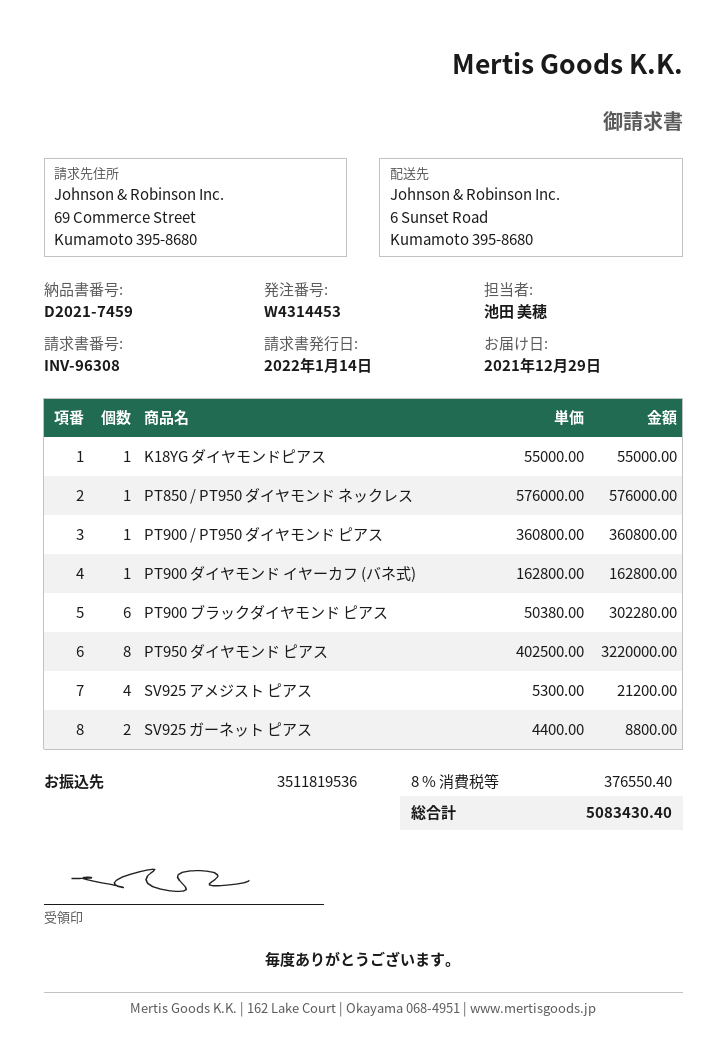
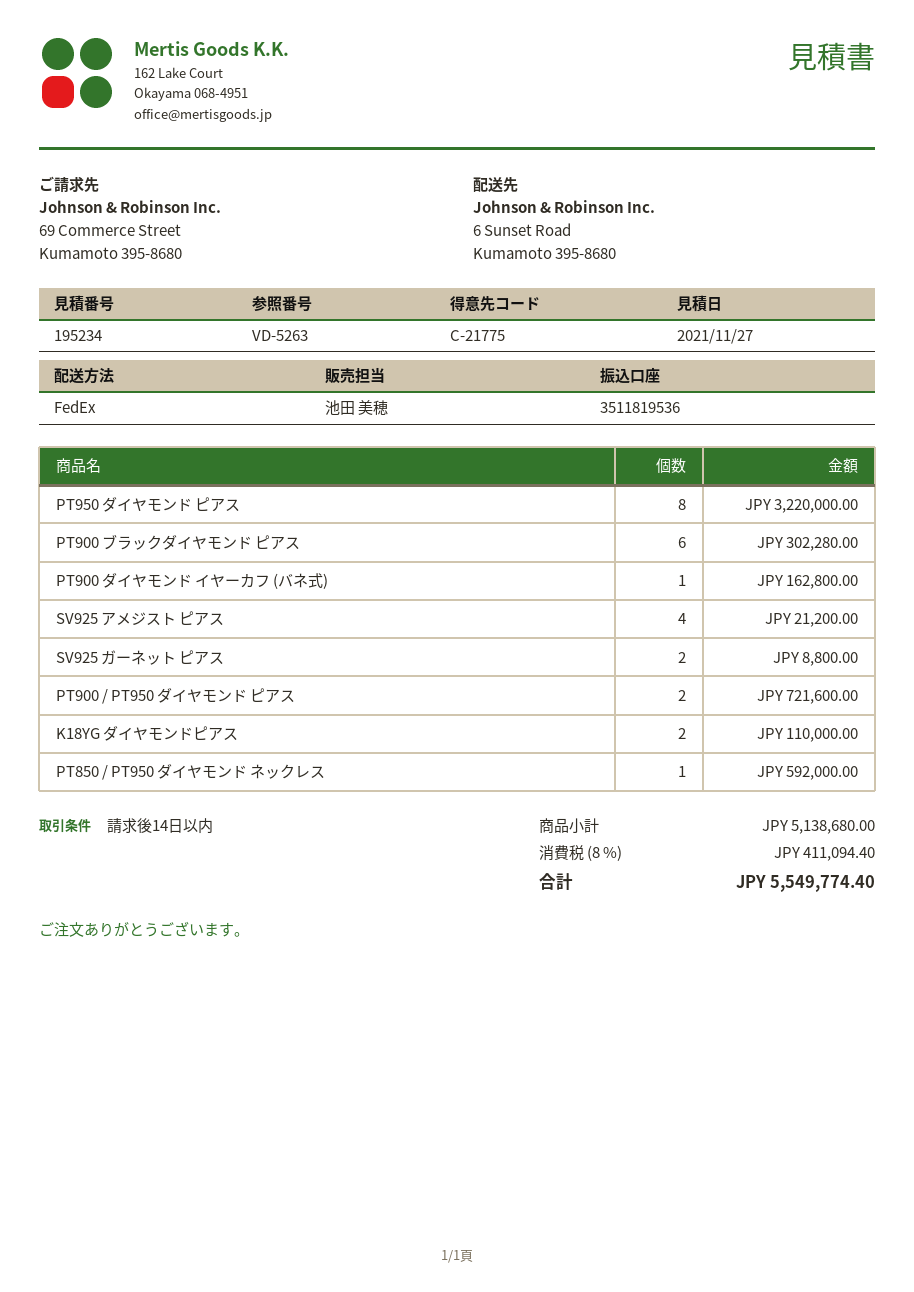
K18YG ダイヤモンドピアス: 1 for 55000.00 -> 2 for 110000.00
PT850 / PT950 ダイヤモンド ネックレス: 1 for 576000.00 -> 1 for 592000.00
PT900 / PT950 ダイヤモンド ピアス: 1 for 360800.00 -> 2 for 721600.00
tax: 8% = 376550.40 -> 8% = 411094.40
total: 5083430.40 -> 5549774.40

